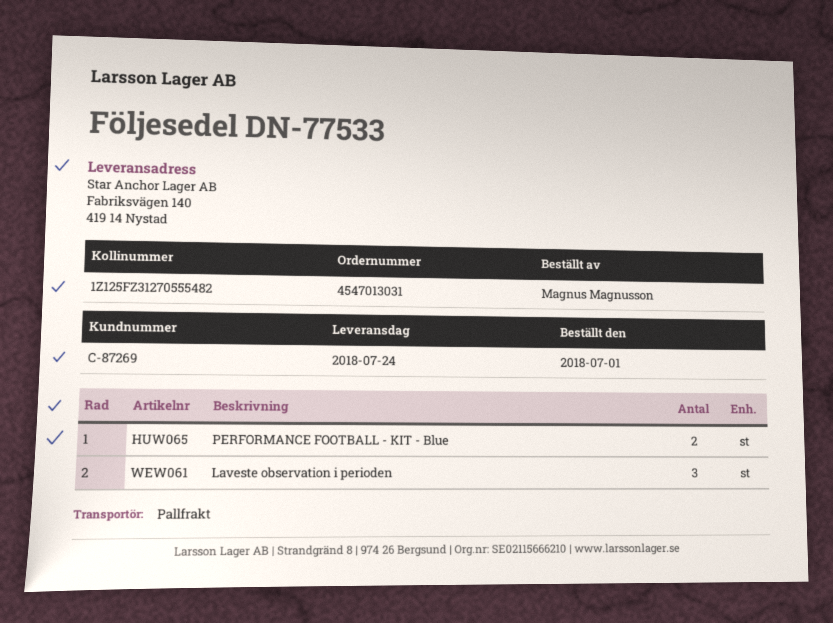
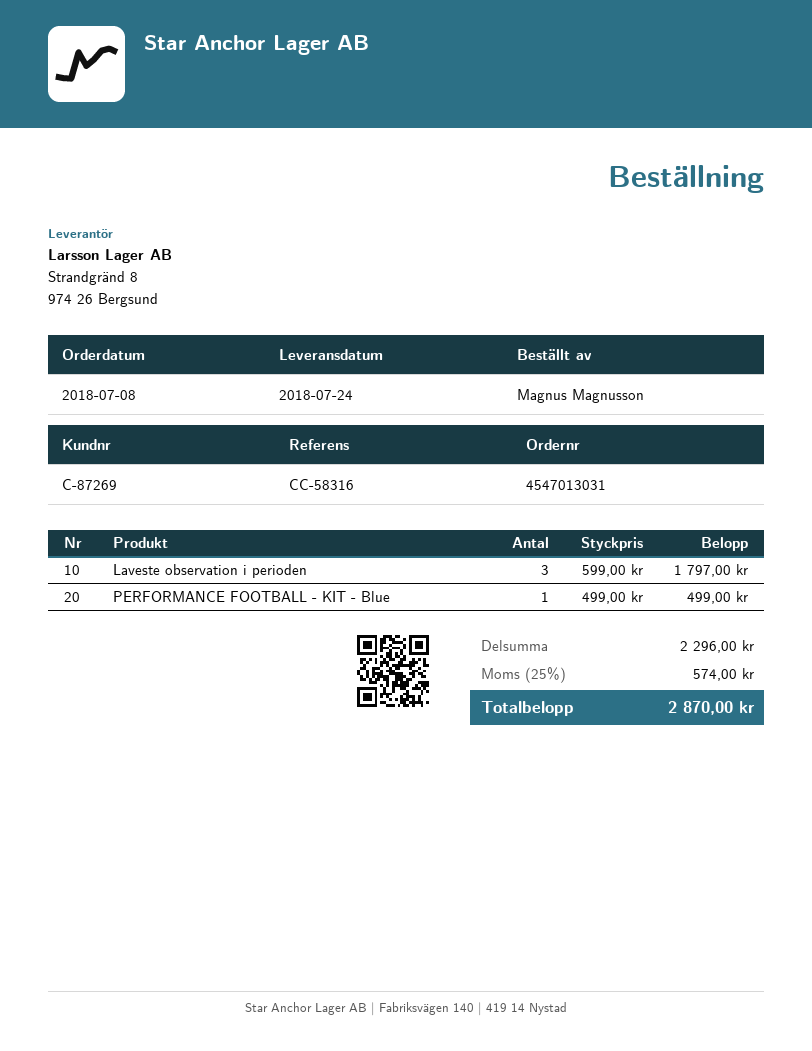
order date: 2018-07-01 -> 2018-07-08
PERFORMANCE FOOTBALL - KIT - Blue: 2 -> 1

